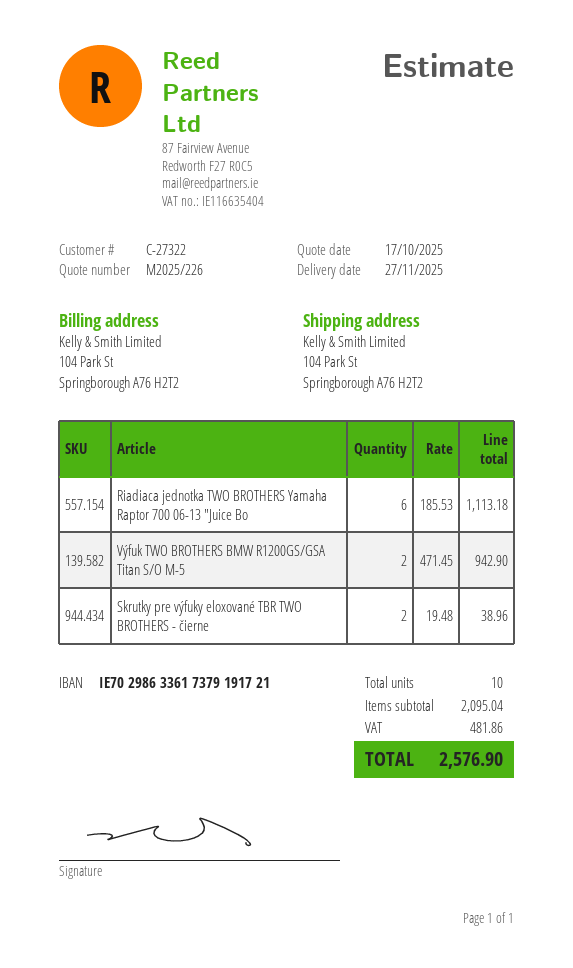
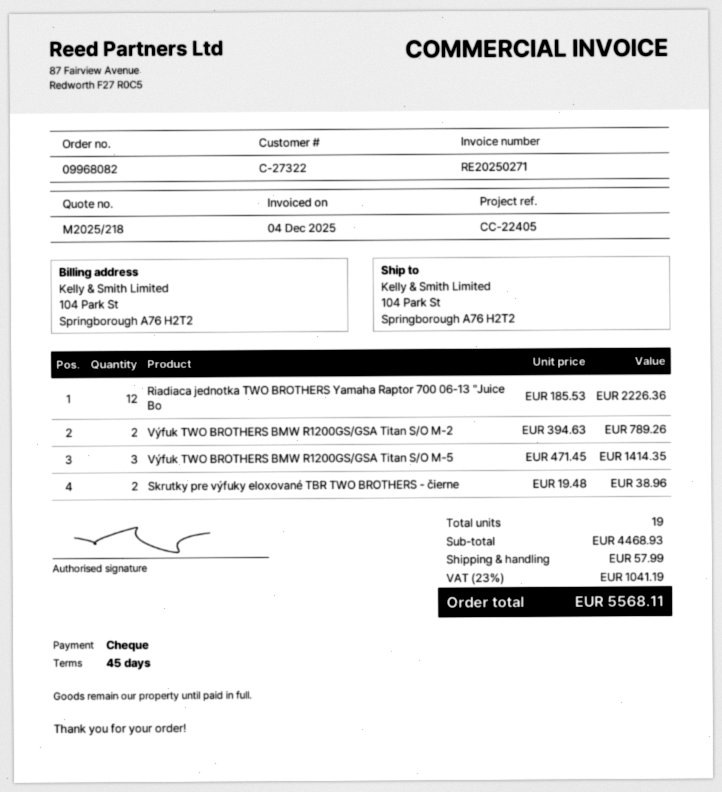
quote number: M2025/226 -> M2025/218
Riadiaca jednotka TWO BROTHERS Yamaha Raptor 700 06-13 "Juice Bo: 6 x 185.53 = 1113.18 -> 12 x 185.53 = 2226.36
Výfuk TWO BROTHERS BMW R1200GS/GSA Titan S/O M-5: 2 x 471.45 = 942.90 -> 3 x 471.45 = 1414.35
Výfuk TWO BROTHERS BMW R1200GS/GSA Titan S/O M-2: none -> 2 x 394.63 = 789.26
total quantity: 10 -> 19
subtotal: 2095.04 -> 4468.93
shipping: none -> 57.99
tax: 481.86 -> 1041.19
total: 2576.90 -> 5568.11

